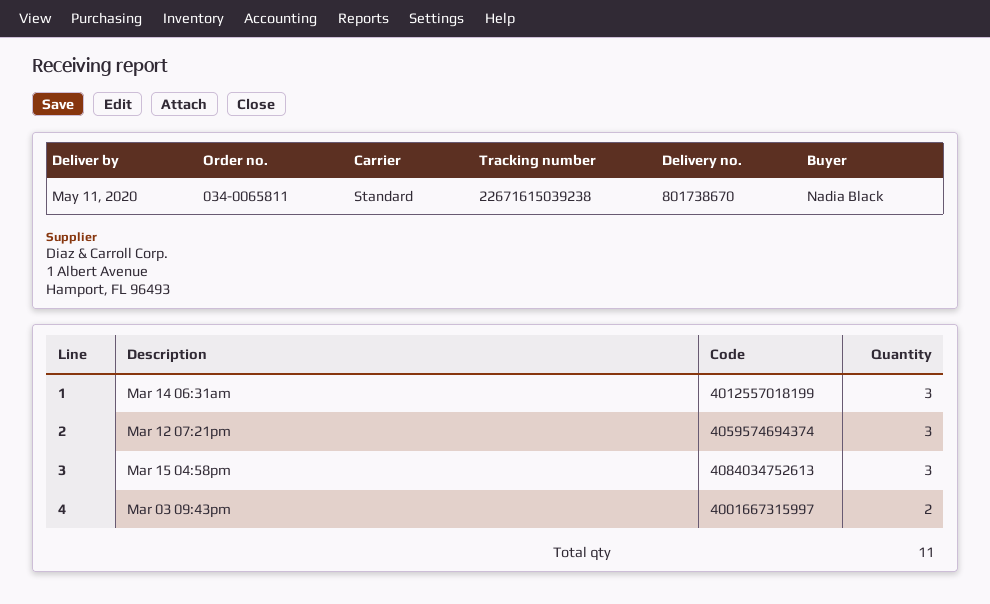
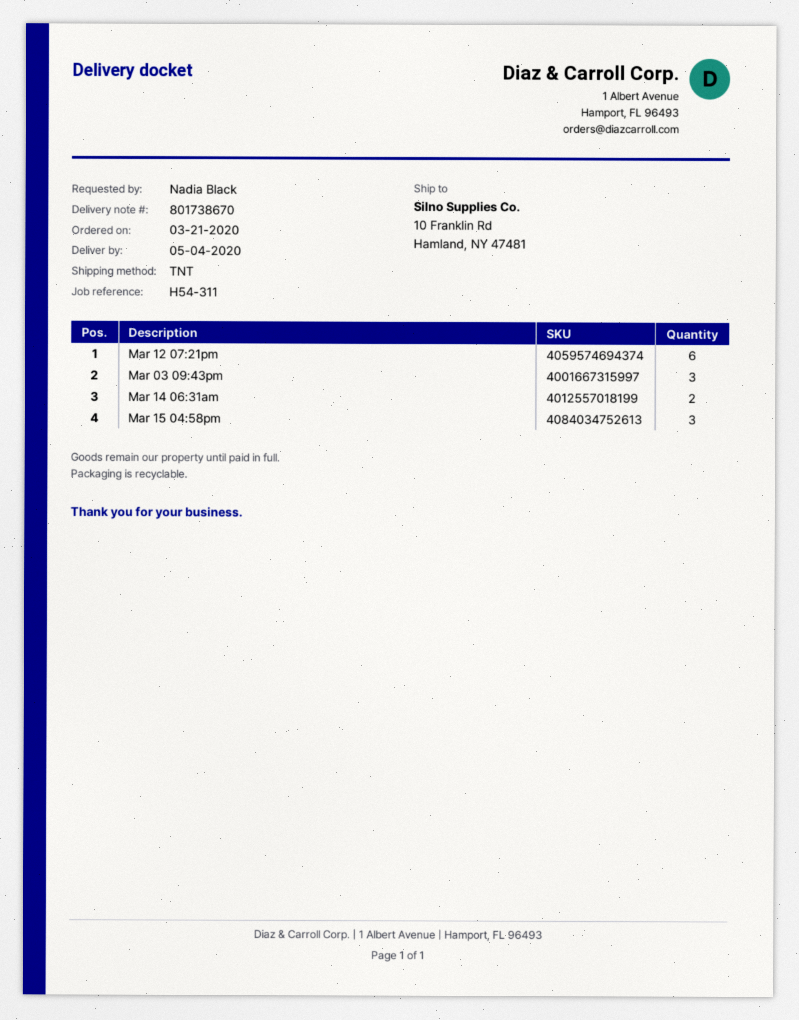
delivery date: 2020-05-11 -> 2020-05-04
shipping method: standard -> TNT
Mar 14 06:31am: 3 -> 2
Mar 12 07:21pm: 3 -> 6
Mar 03 09:43pm: 2 -> 3

